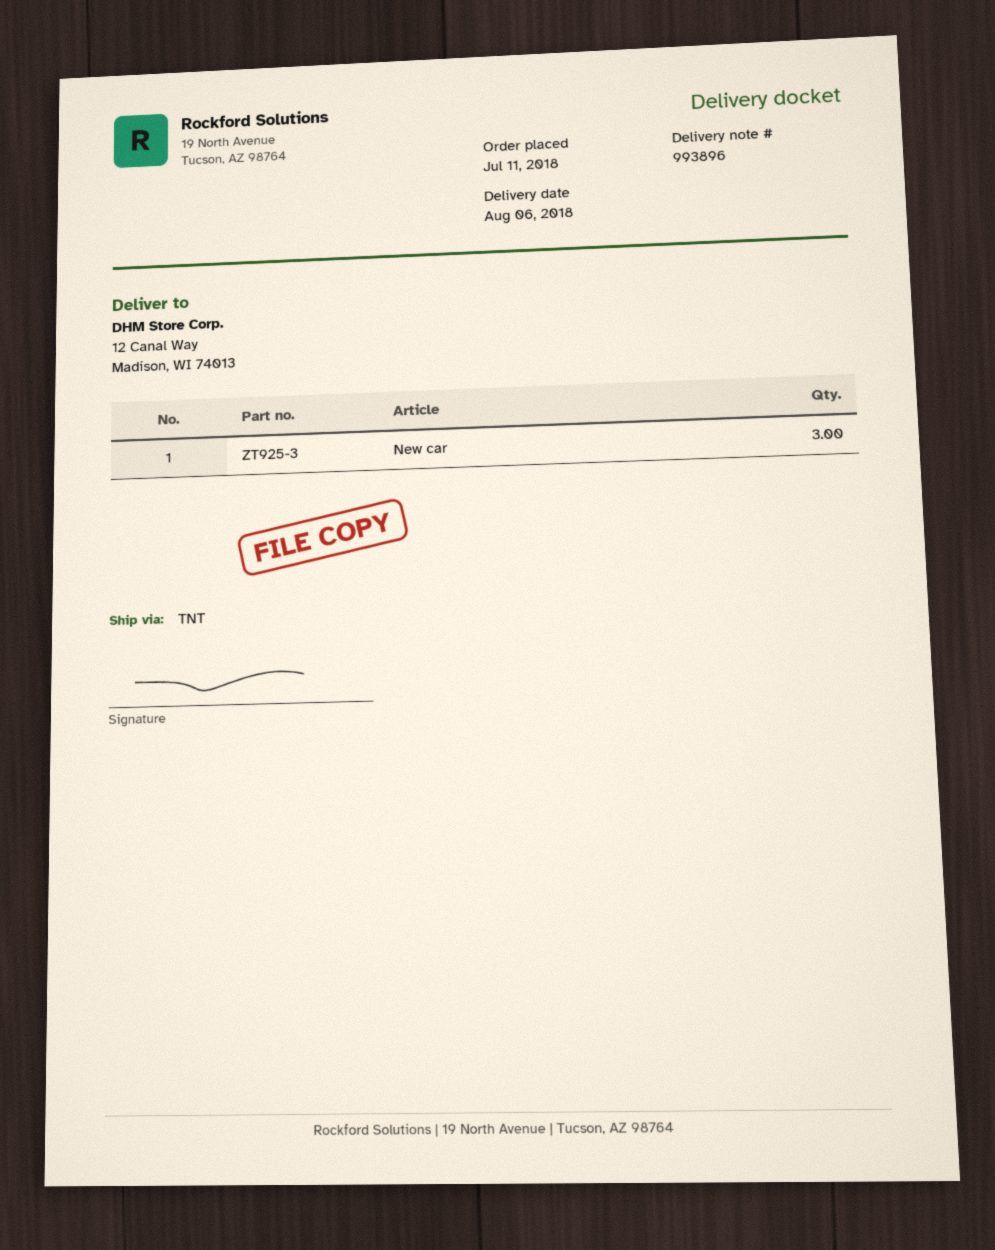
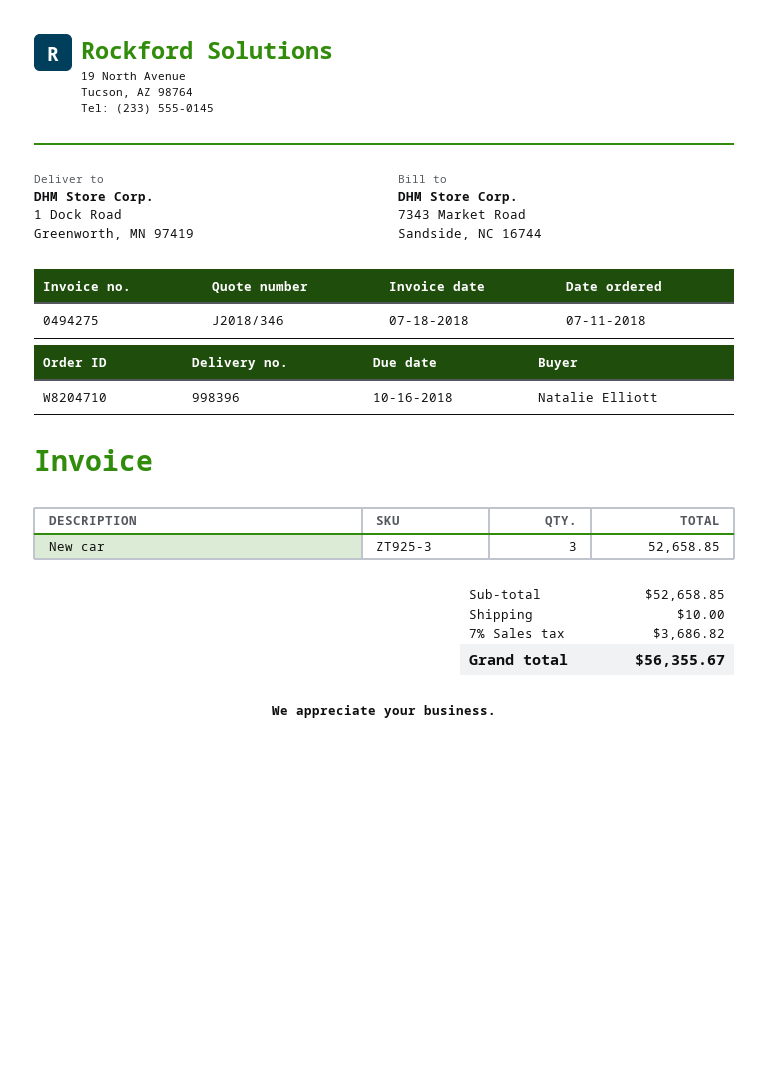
delivery note number: 993896 -> 998396
ship to: 12 Canal Way, Madison, WI 74013 -> 1 Dock Road, Greenworth, MN 97419

